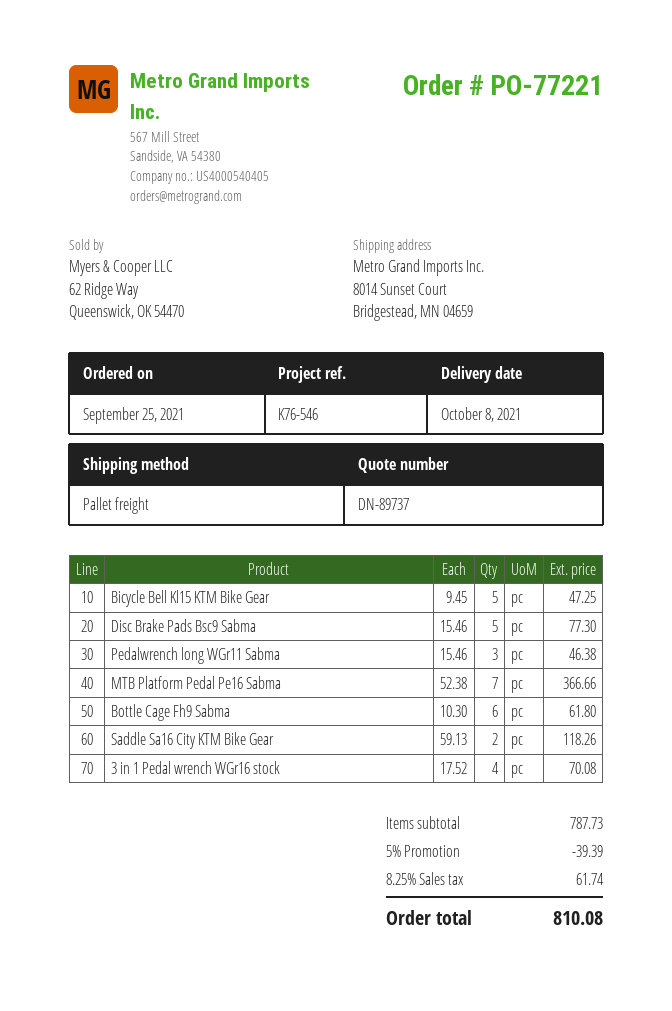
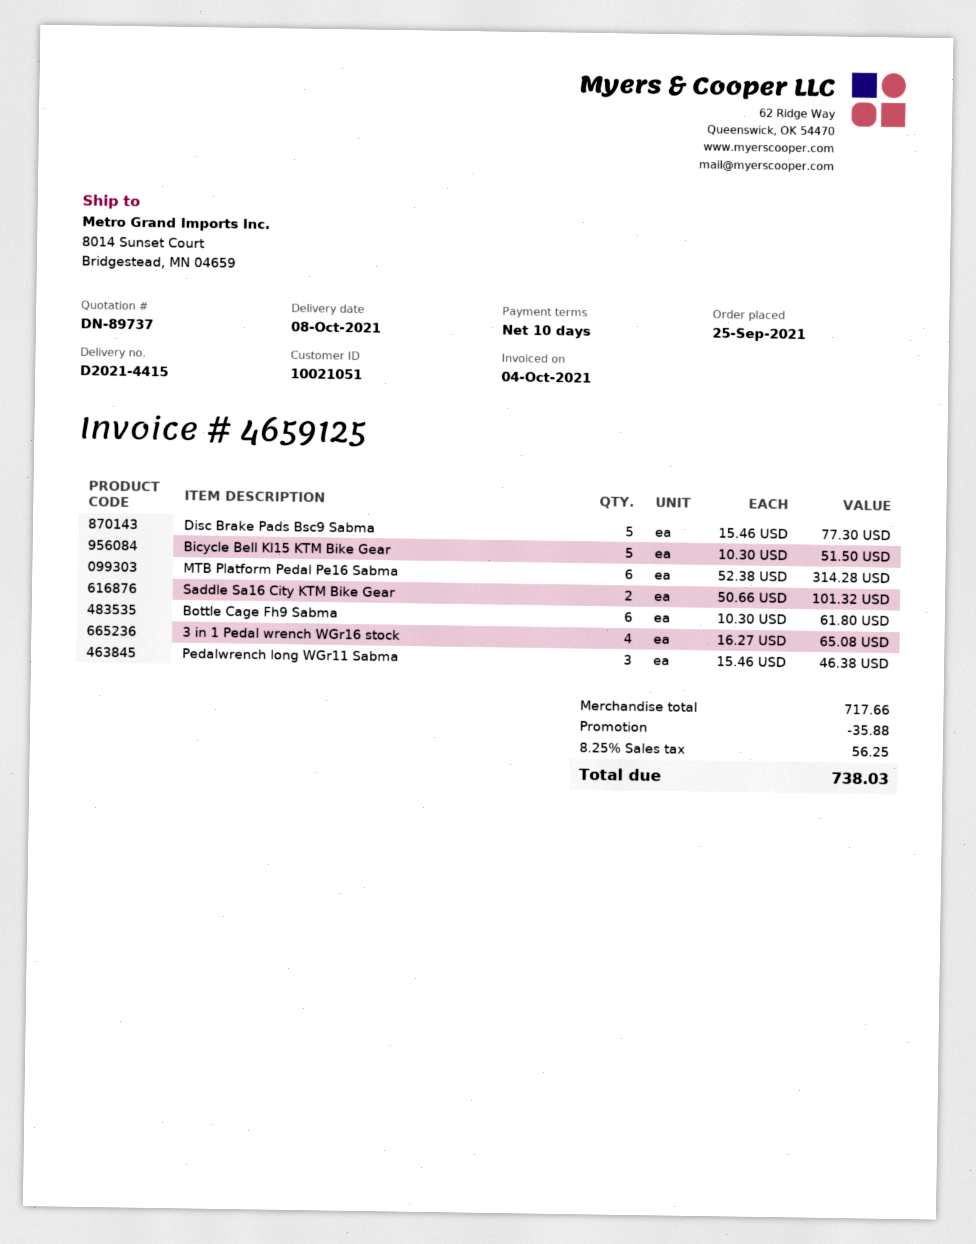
Bicycle Bell Kl15 KTM Bike Gear: 5 x 9.45 = 47.25 -> 5 x 10.30 = 51.50
MTB Platform Pedal Pe16 Sabma: 7 x 52.38 = 366.66 -> 6 x 52.38 = 314.28
Saddle Sa16 City KTM Bike Gear: 2 x 59.13 = 118.26 -> 2 x 50.66 = 101.32
3 in 1 Pedal wrench WGr16 stock: 4 x 17.52 = 70.08 -> 4 x 16.27 = 65.08
subtotal: 787.73 -> 717.66
discount: 39.39 -> 35.88
tax: 8.25% = 61.74 -> 8.25% = 56.25
total: 810.08 -> 738.03

